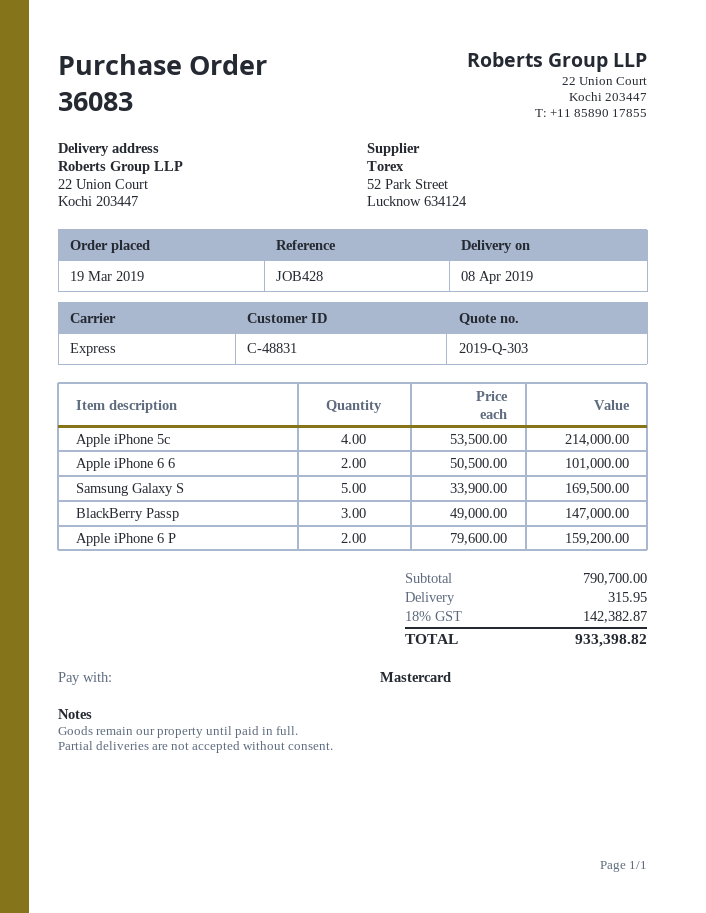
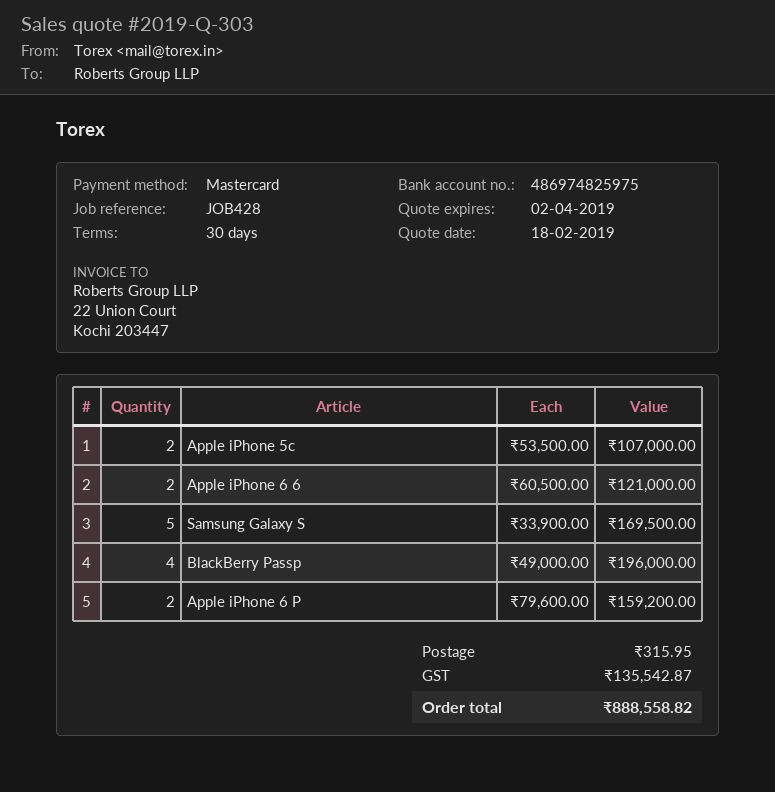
Apple iPhone 5c: 4 x 53500.00 = 214000.00 -> 2 x 53500.00 = 107000.00
Apple iPhone 6 6: 2 x 50500.00 = 101000.00 -> 2 x 60500.00 = 121000.00
BlackBerry Passp: 3 x 49000.00 = 147000.00 -> 4 x 49000.00 = 196000.00
tax: 142382.87 -> 135542.87
total: 933398.82 -> 888558.82

